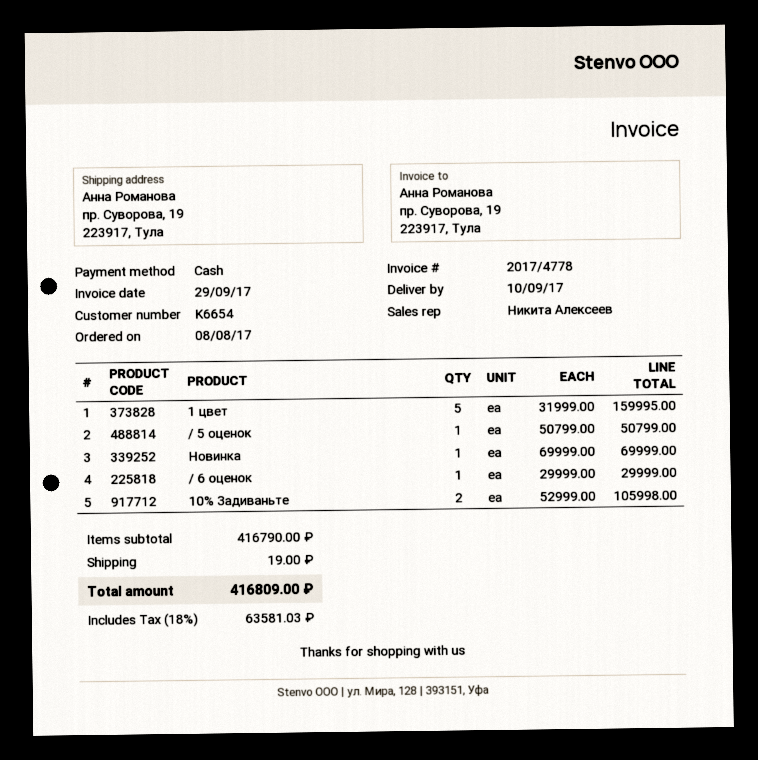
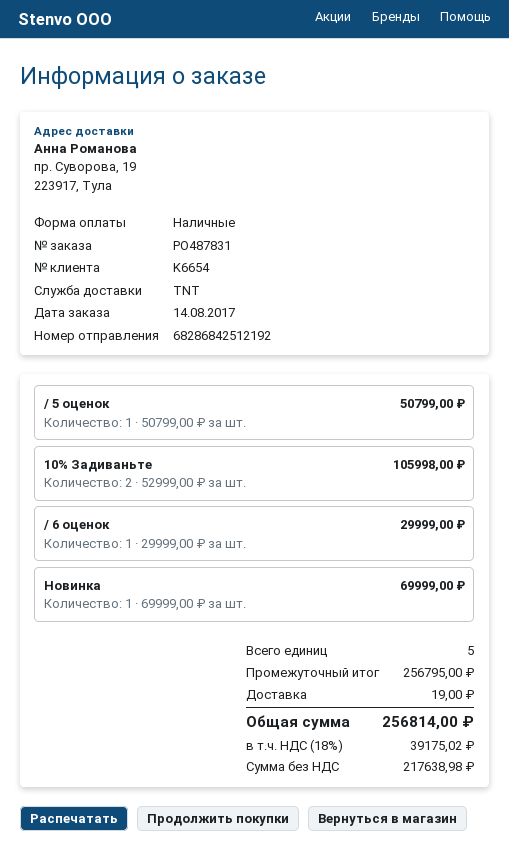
order date: 2017-08-08 -> 2017-08-14
1 цвет: 5 x 31999.00 = 159995.00 -> none
subtotal: 416790.00 -> 256795.00
tax: 18% = 63581.03 -> 18% = 39175.02
total: 416809.00 -> 256814.00

